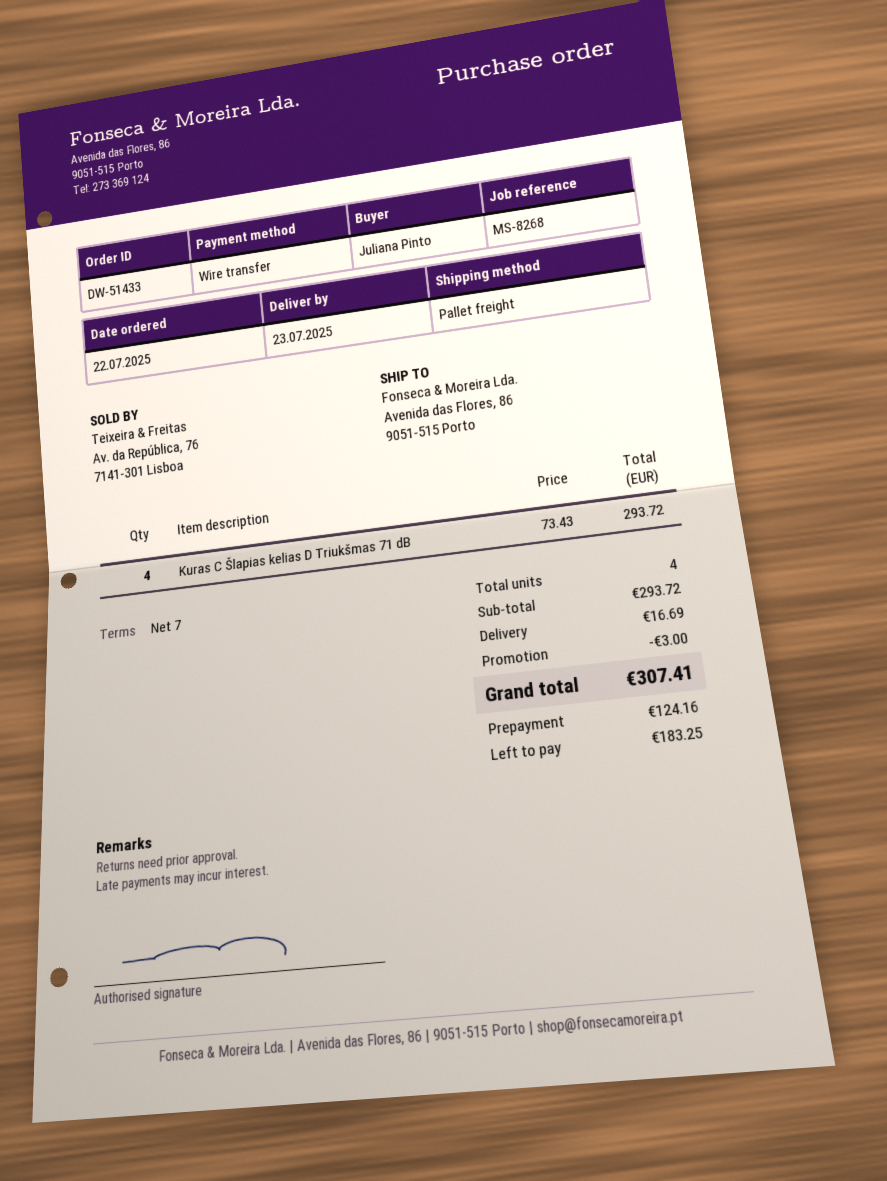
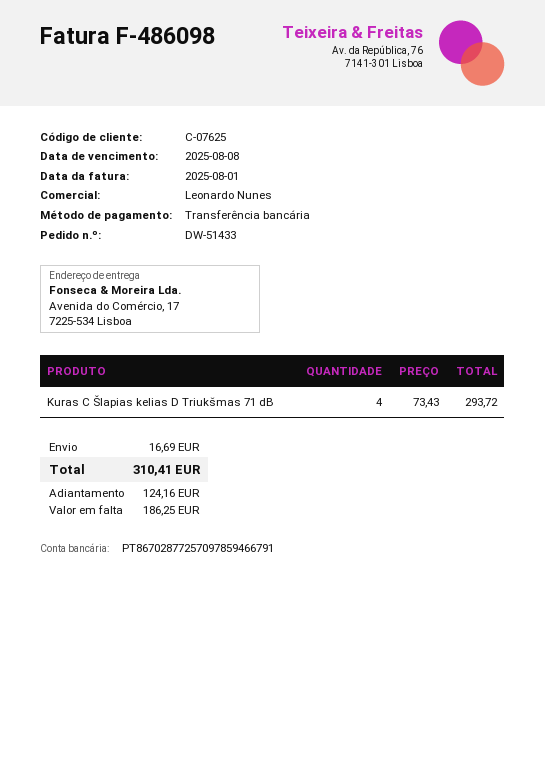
ship to: Avenida das Flores, 86, 9051-515 Porto -> Avenida do Comércio, 17, 7225-534 Lisboa
discount: 3.00 -> none
total: 307.41 -> 310.41
balance: 183.25 -> 186.25

